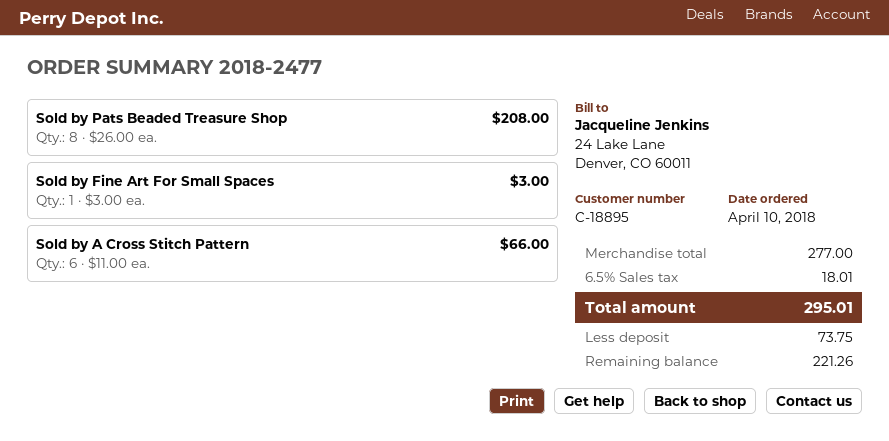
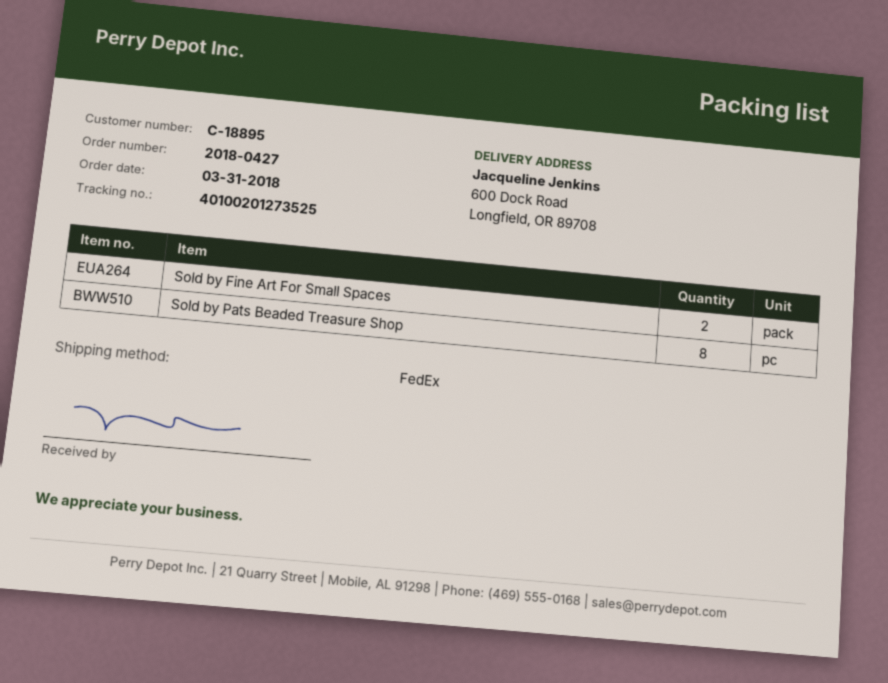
order number: 2018-2477 -> 2018-0427
order date: 2018-04-10 -> 2018-03-31
Sold by Fine Art For Small Spaces: 1 -> 2
Sold by A Cross Stitch Pattern: 6 -> none

